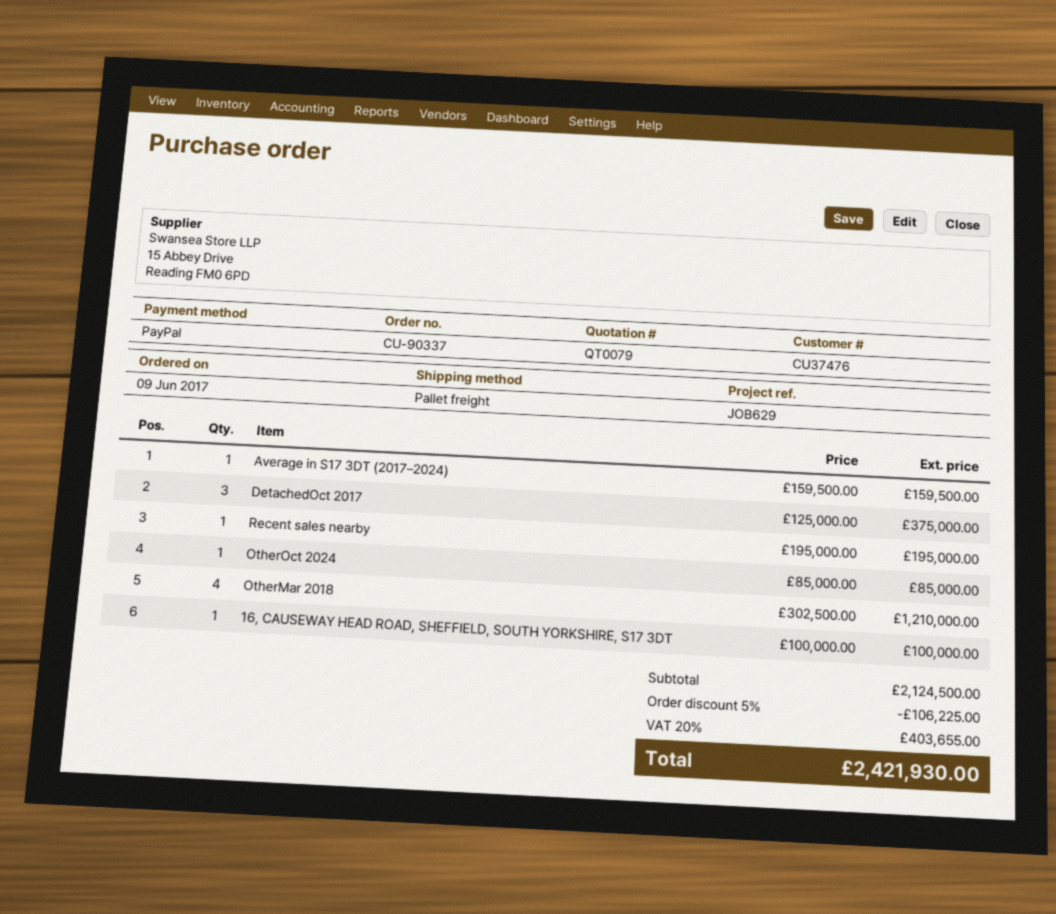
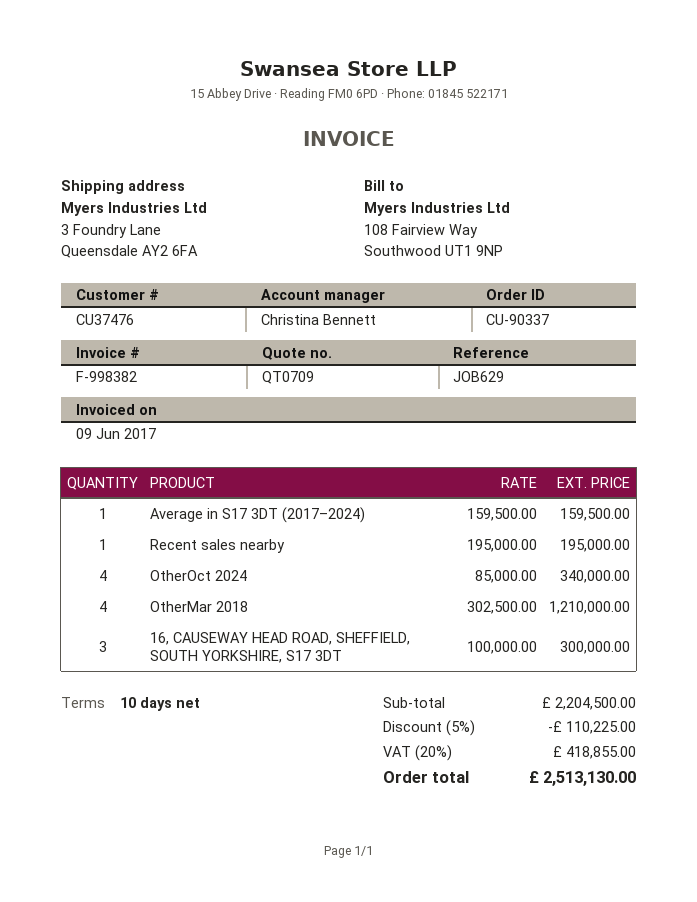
quote number: QT0079 -> QT0709
DetachedOct 2017: 3 x 125000.00 = 375000.00 -> none
OtherOct 2024: 1 x 85000.00 = 85000.00 -> 4 x 85000.00 = 340000.00
16, CAUSEWAY HEAD ROAD, SHEFFIELD, SOUTH YORKSHIRE, S17 3DT: 1 x 100000.00 = 100000.00 -> 3 x 100000.00 = 300000.00
subtotal: 2124500.00 -> 2204500.00
discount: 5% = 106225.00 -> 5% = 110225.00
tax: 20% = 403655.00 -> 20% = 418855.00
total: 2421930.00 -> 2513130.00

